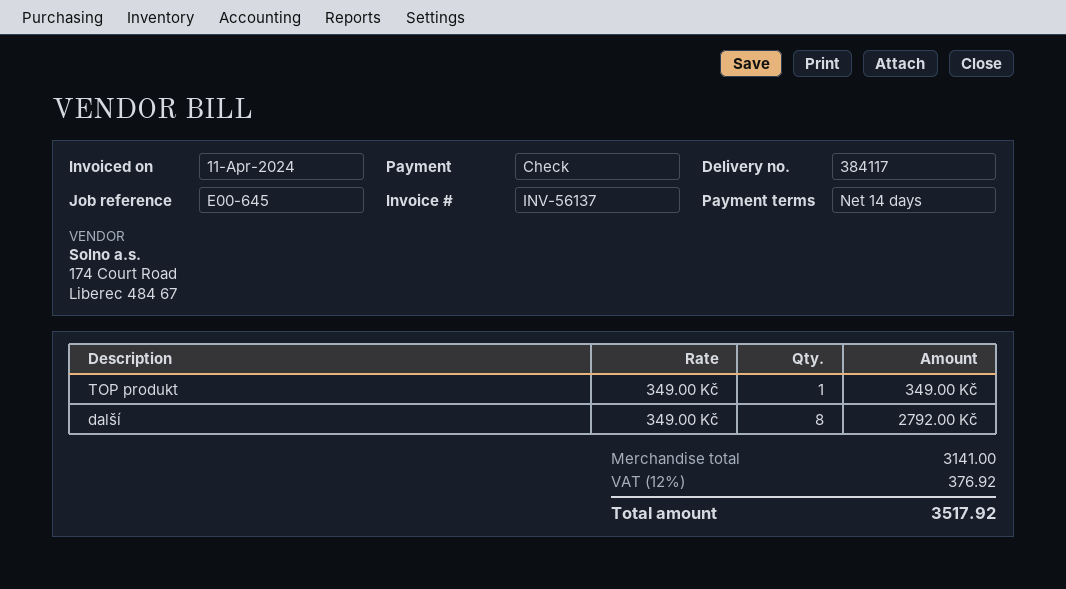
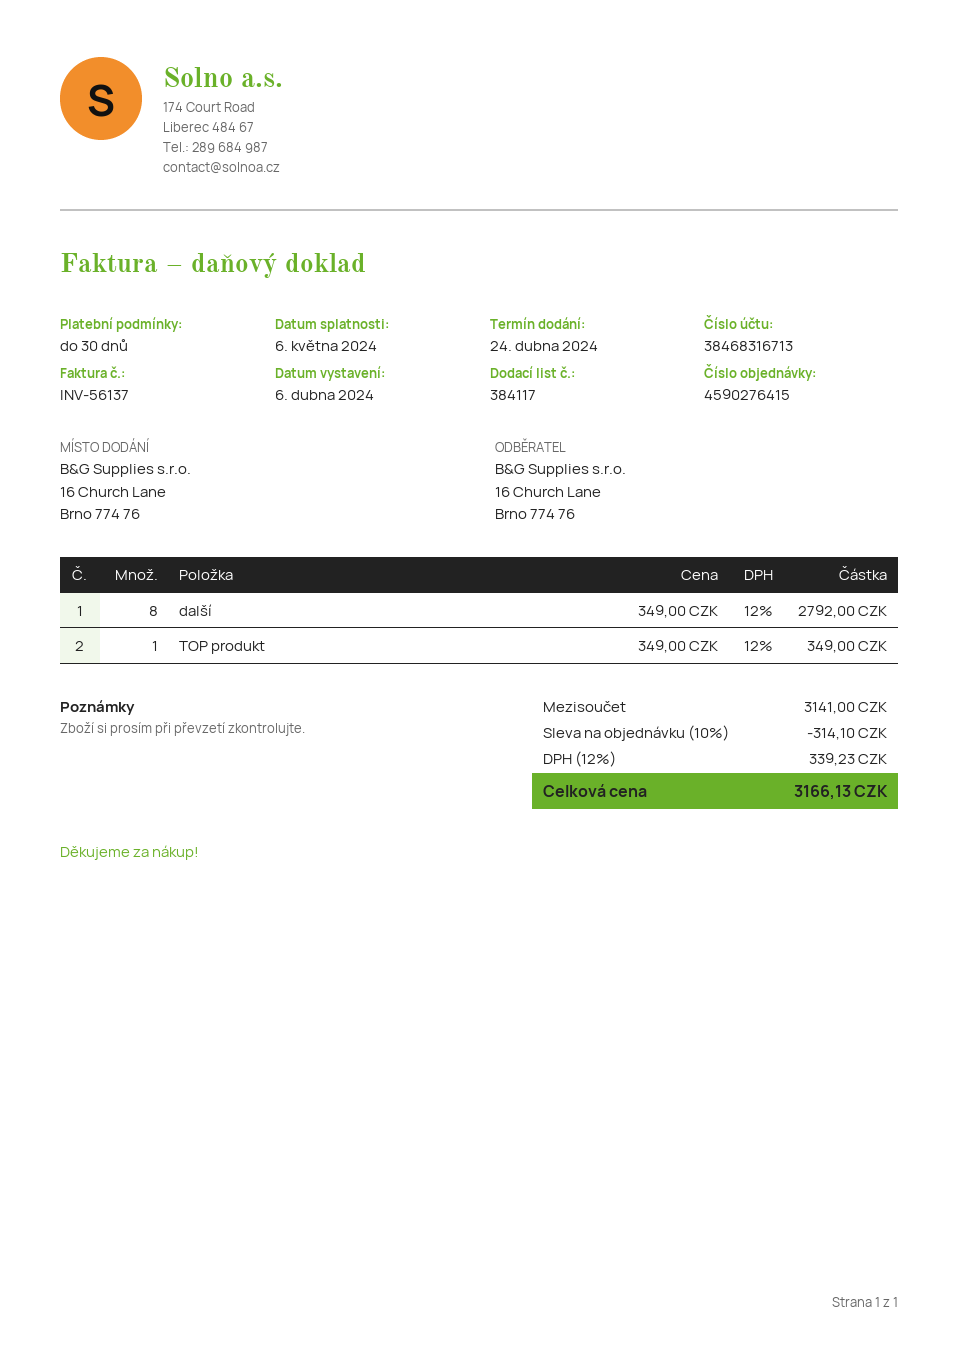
invoice date: 2024-04-11 -> 2024-04-06
payment terms: 14 days -> 30 days
discount: none -> 10% = 314.10
tax: 12% = 376.92 -> 12% = 339.23
total: 3517.92 -> 3166.13

